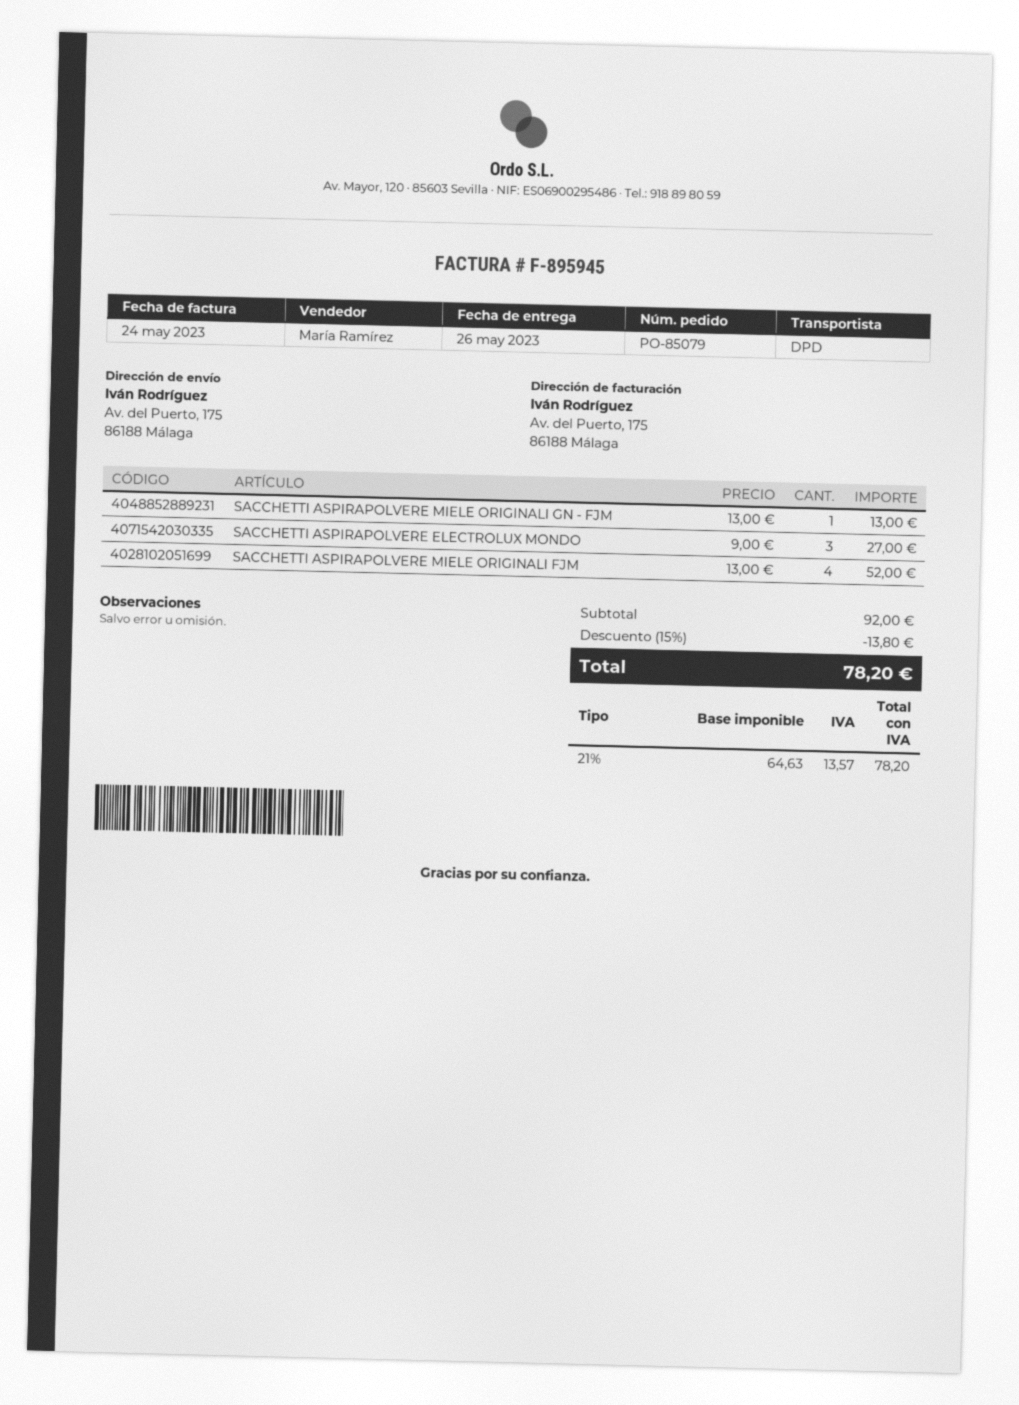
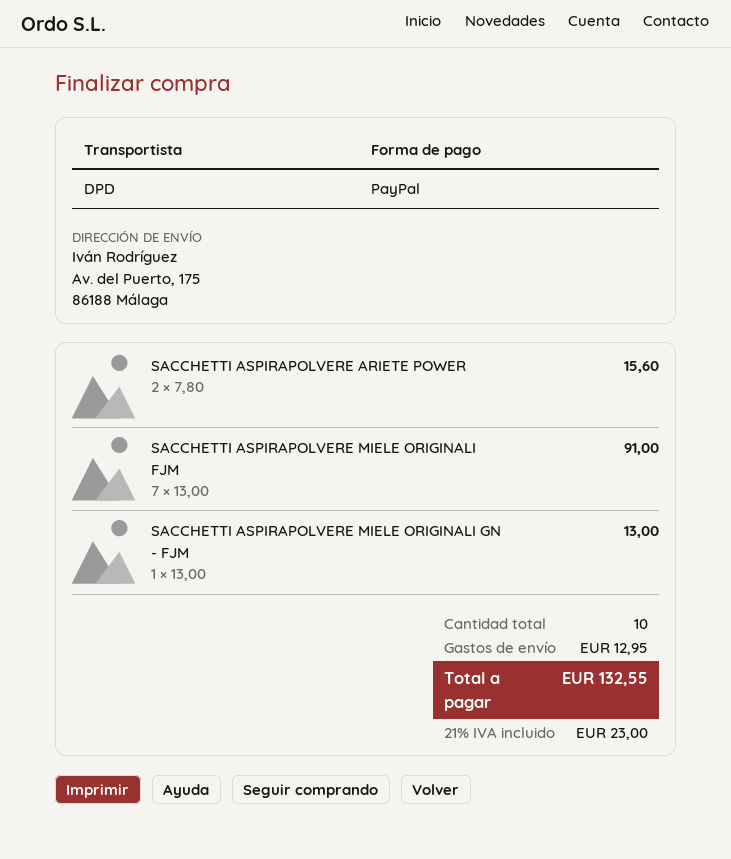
SACCHETTI ASPIRAPOLVERE ELECTROLUX MONDO: 3 x 9.00 = 27.00 -> none
SACCHETTI ASPIRAPOLVERE MIELE ORIGINALI FJM: 4 x 13.00 = 52.00 -> 7 x 13.00 = 91.00
SACCHETTI ASPIRAPOLVERE ARIETE POWER: none -> 2 x 7.80 = 15.60
discount: 15% = 13.80 -> none
shipping: none -> 12.95
tax: 21% = 13.57 -> 21% = 23.00
total: 78.20 -> 132.55

